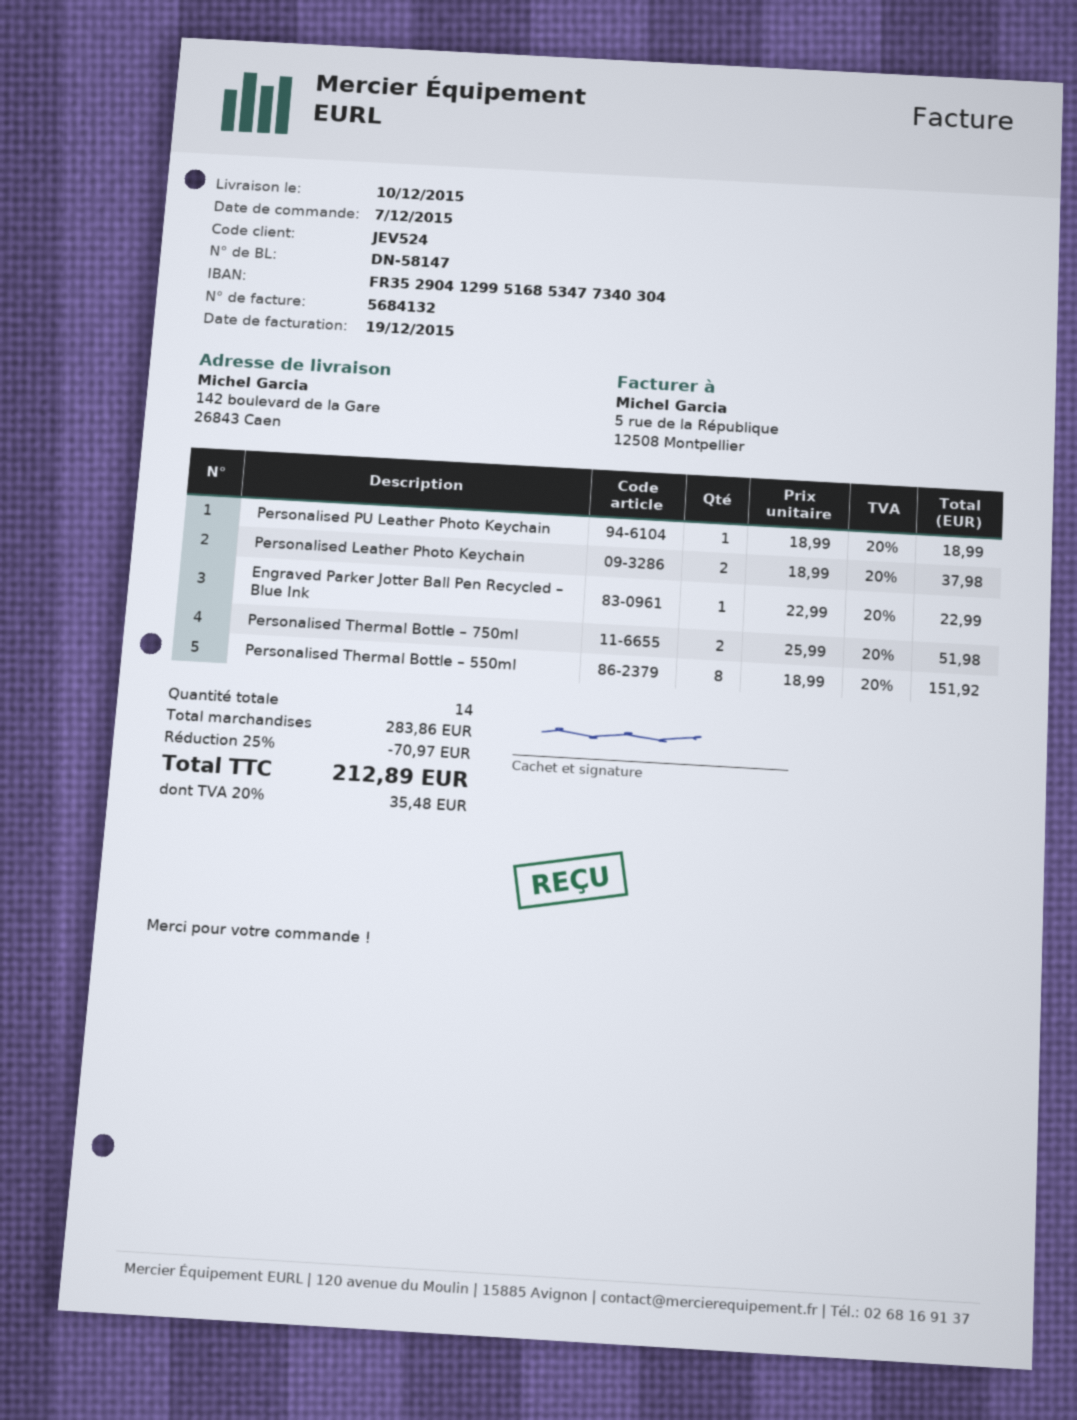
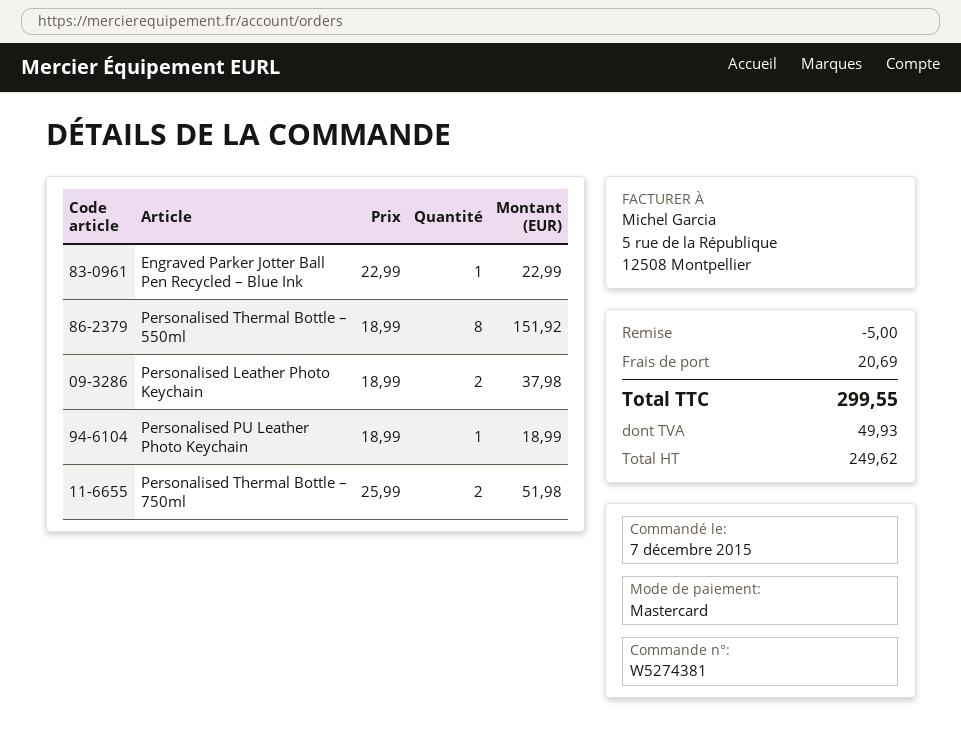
discount: 70.97 -> 5.00
shipping: none -> 20.69
tax: 35.48 -> 49.93
total: 212.89 -> 299.55

